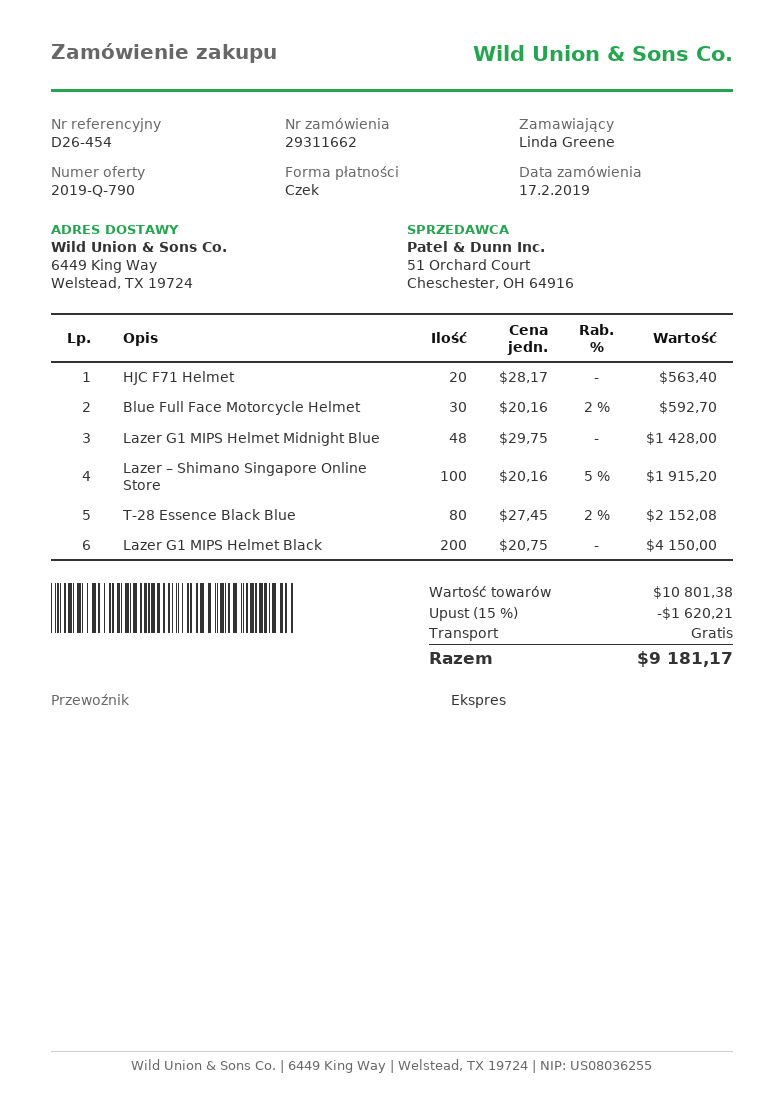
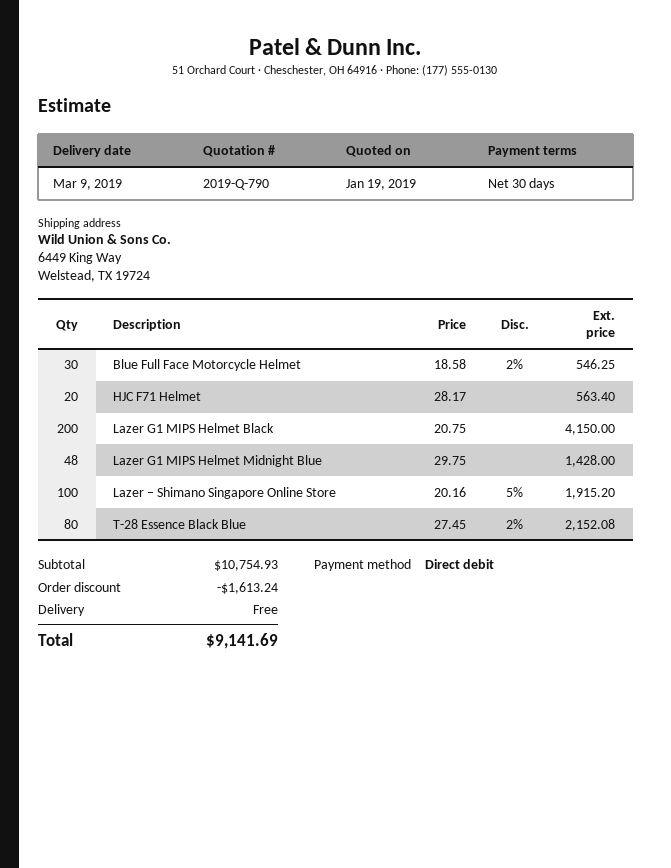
payment method: cheque -> direct debit
Blue Full Face Motorcycle Helmet: 30 x 20.16 - 2% = 592.70 -> 30 x 18.58 - 2% = 546.25
subtotal: 10801.38 -> 10754.93
discount: 1620.21 -> 1613.24
total: 9181.17 -> 9141.69

